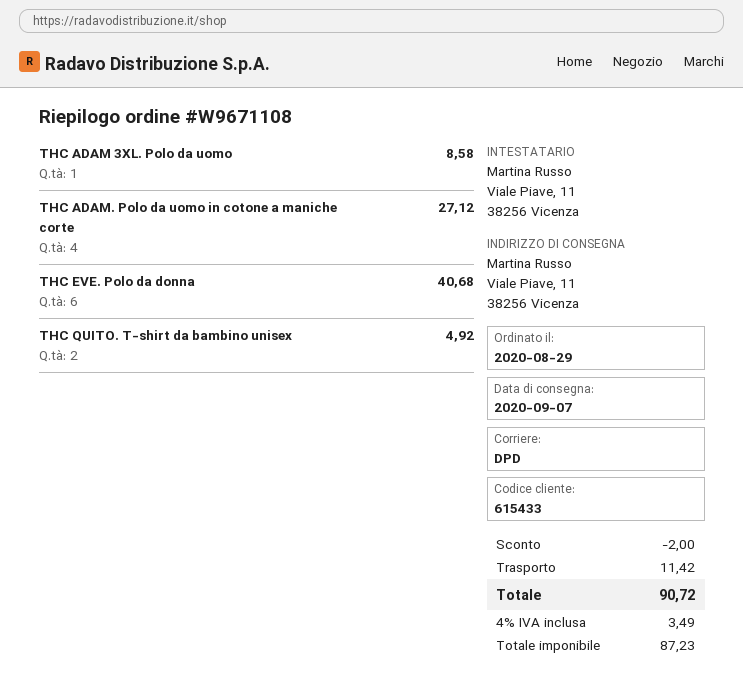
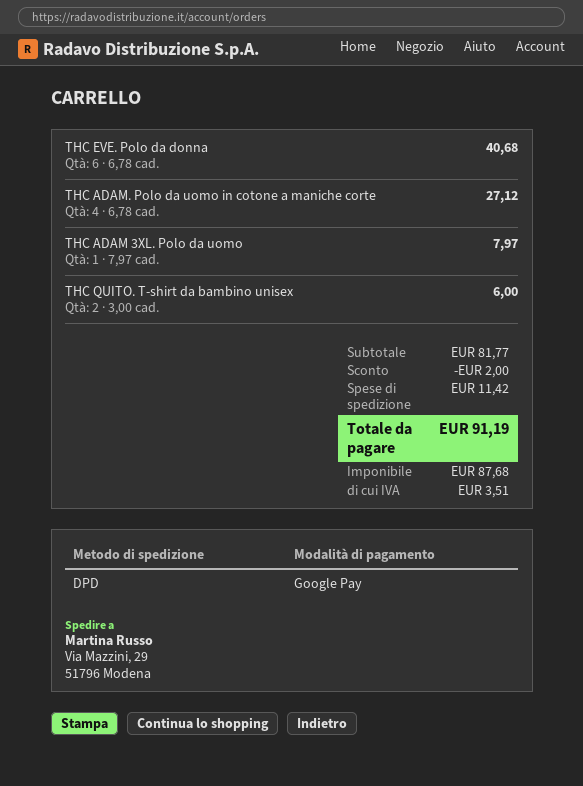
ship to: Viale Piave, 11, 38256 Vicenza -> Via Mazzini, 29, 51796 Modena
THC ADAM 3XL. Polo da uomo: 1 for 8.58 -> 1 for 7.97
THC QUITO. T-shirt da bambino unisex: 2 for 4.92 -> 2 for 6.00
net: 87.23 -> 87.68
tax: 3.49 -> 3.51
total: 90.72 -> 91.19

